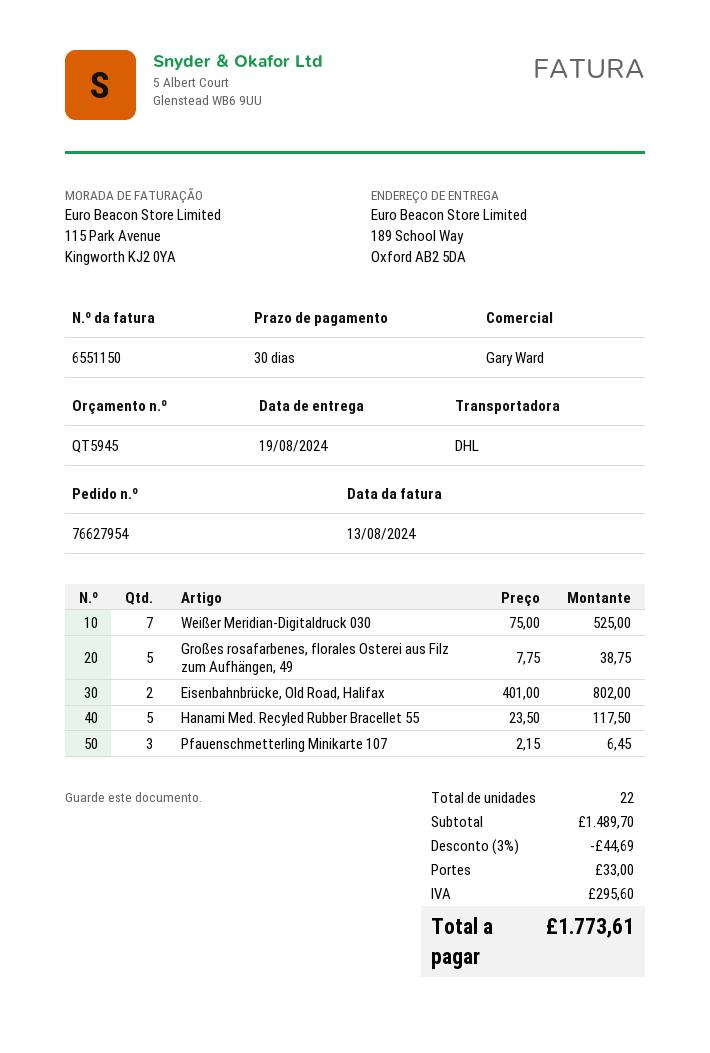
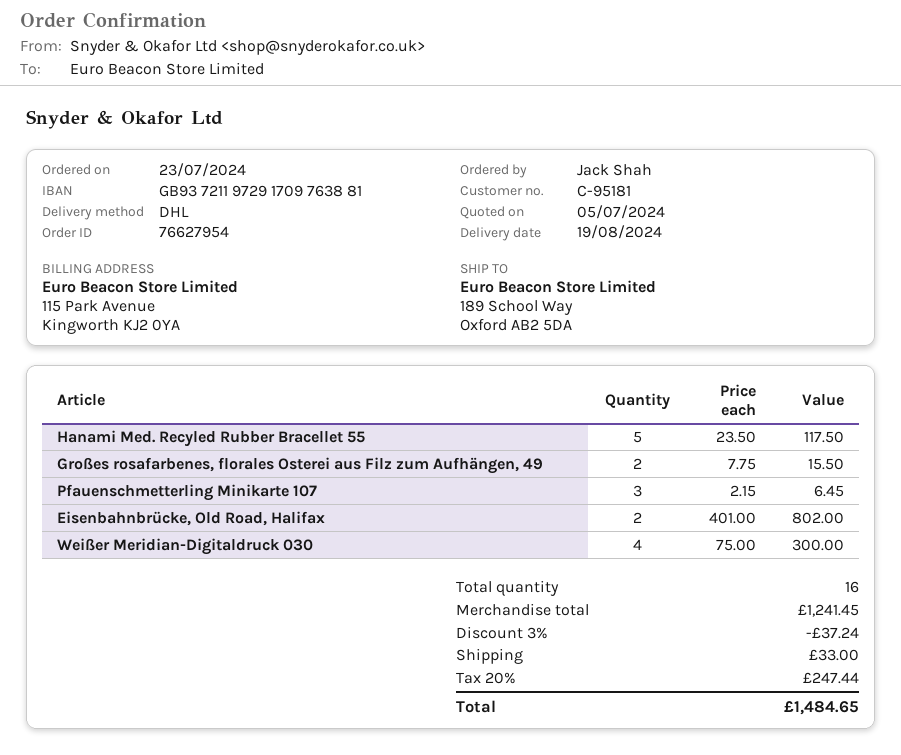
Weißer Meridian-Digitaldruck 030: 7 x 75.00 = 525.00 -> 4 x 75.00 = 300.00
Großes rosafarbenes, florales Osterei aus Filz zum Aufhängen, 49: 5 x 7.75 = 38.75 -> 2 x 7.75 = 15.50
total quantity: 22 -> 16
subtotal: 1489.70 -> 1241.45
discount: 3% = 44.69 -> 3% = 37.24
tax: 295.60 -> 247.44
total: 1773.61 -> 1484.65

